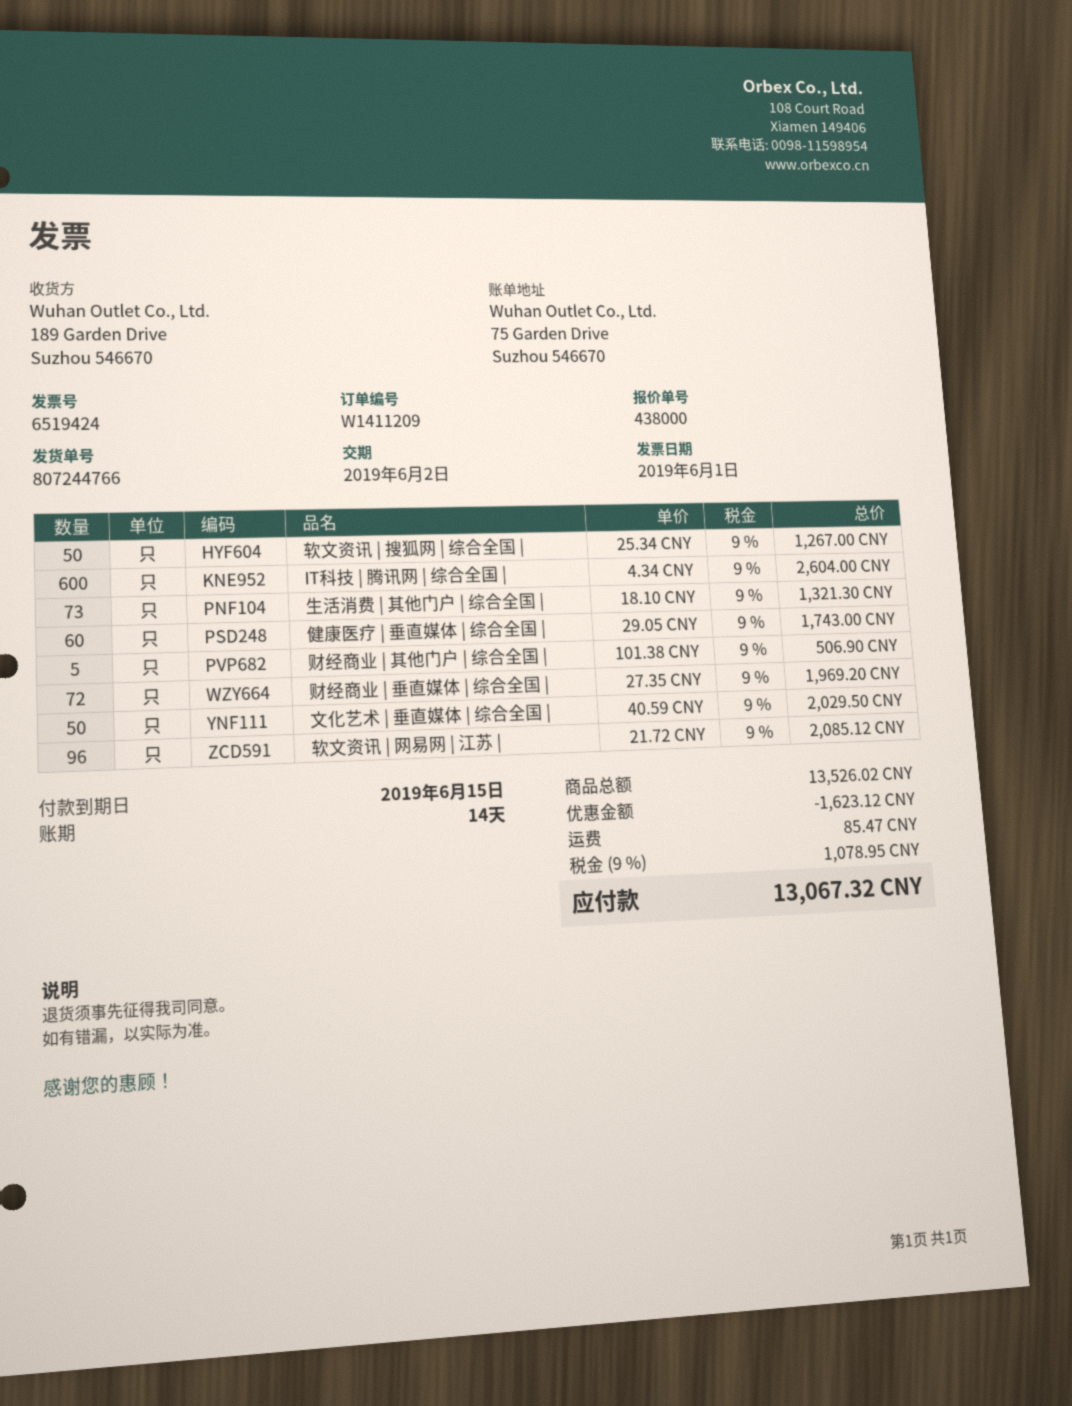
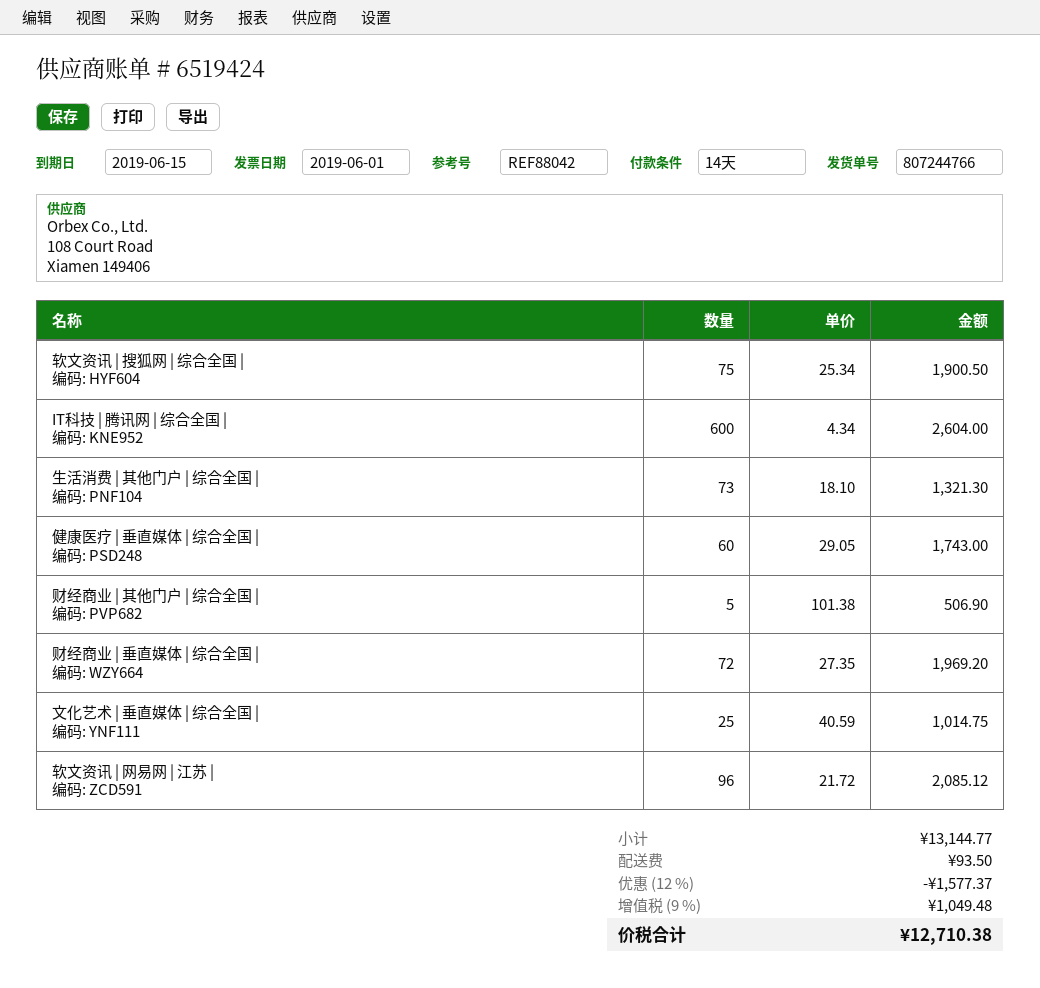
软文资讯 | 搜狐网 | 综合全国 |: 50 x 25.34 = 1267.00 -> 75 x 25.34 = 1900.50
文化艺术 | 垂直媒体 | 综合全国 |: 50 x 40.59 = 2029.50 -> 25 x 40.59 = 1014.75
subtotal: 13526.02 -> 13144.77
discount: 1623.12 -> 1577.37
shipping: 85.47 -> 93.50
tax: 9% = 1078.95 -> 9% = 1049.48
total: 13067.32 -> 12710.38

